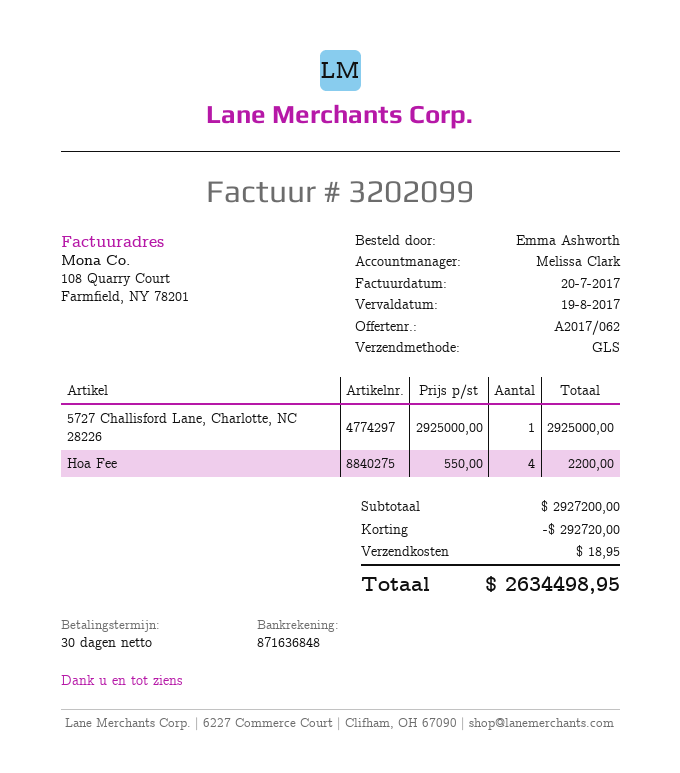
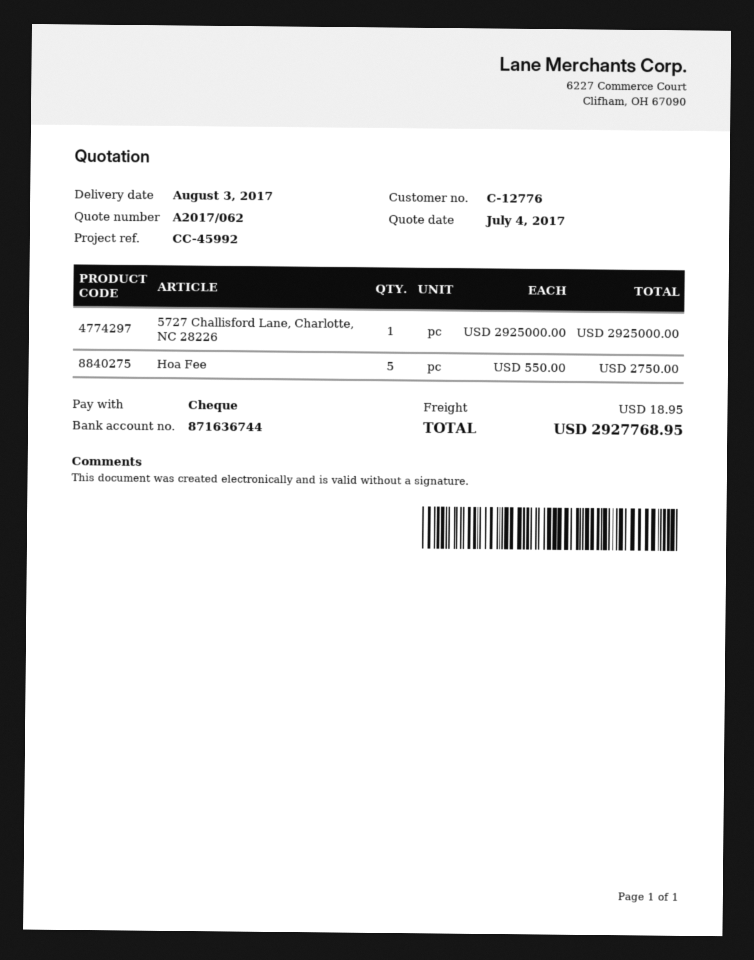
bank account: 871636848 -> 871636744
Hoa Fee: 4 x 550.00 = 2200.00 -> 5 x 550.00 = 2750.00
discount: 292720.00 -> none
total: 2634498.95 -> 2927768.95

